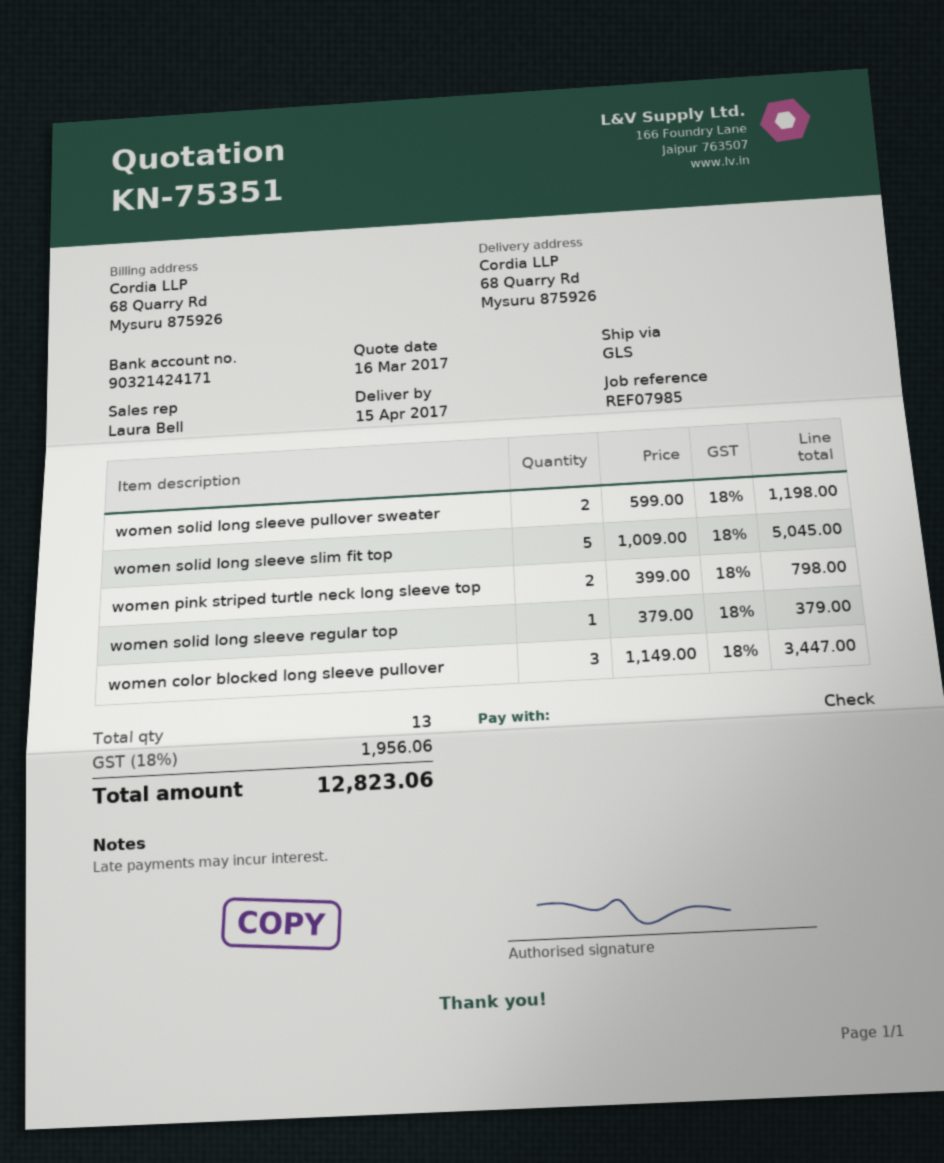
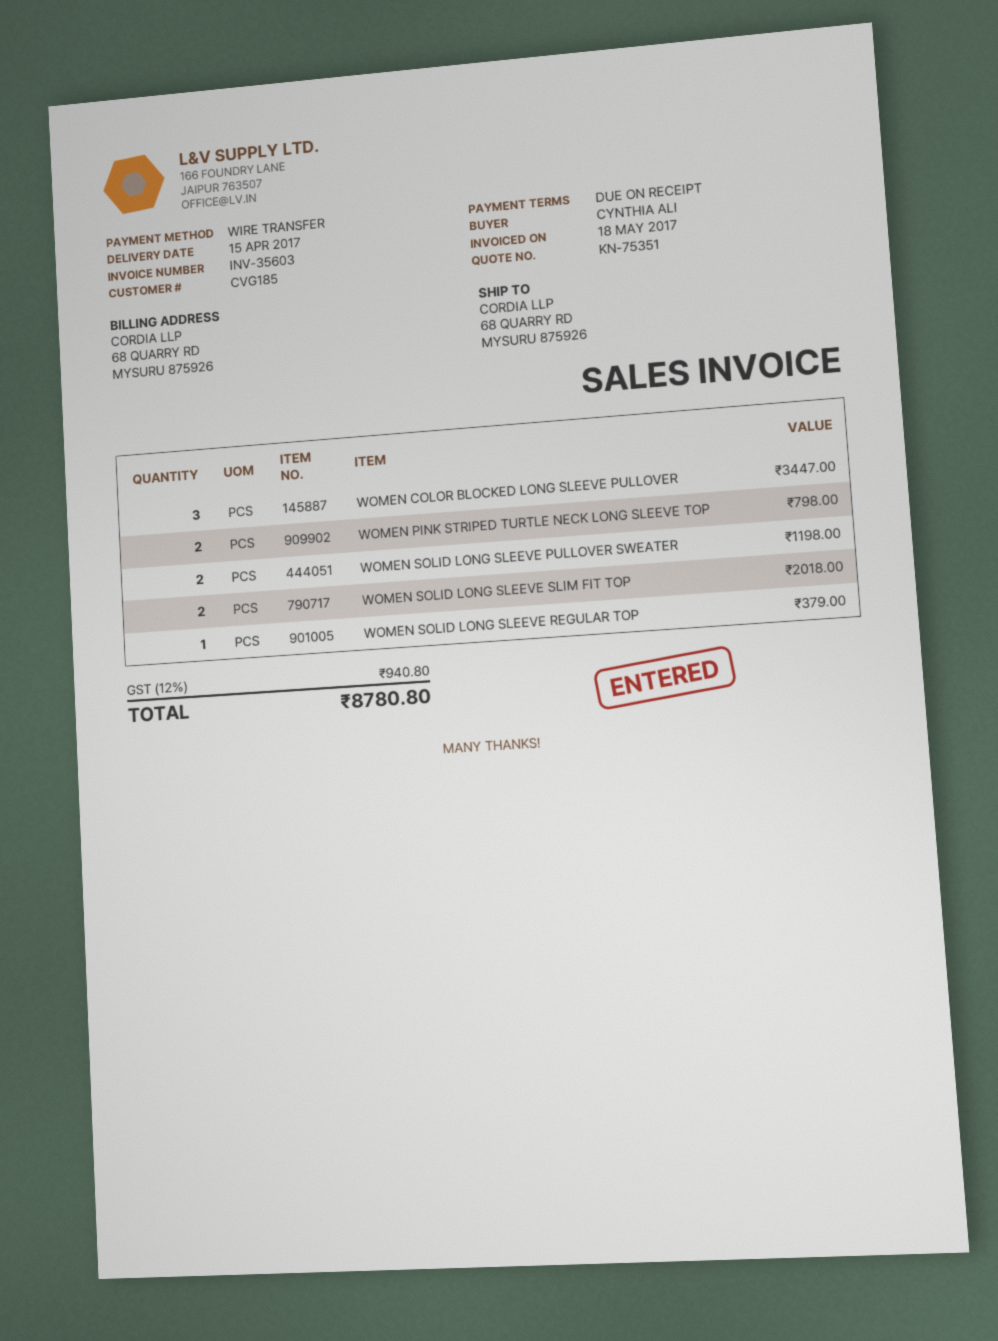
payment method: cheque -> bank transfer
women solid long sleeve slim fit top: 5 for 5045.00 -> 2 for 2018.00
tax: 18% = 1956.06 -> 12% = 940.80
total: 12823.06 -> 8780.80

